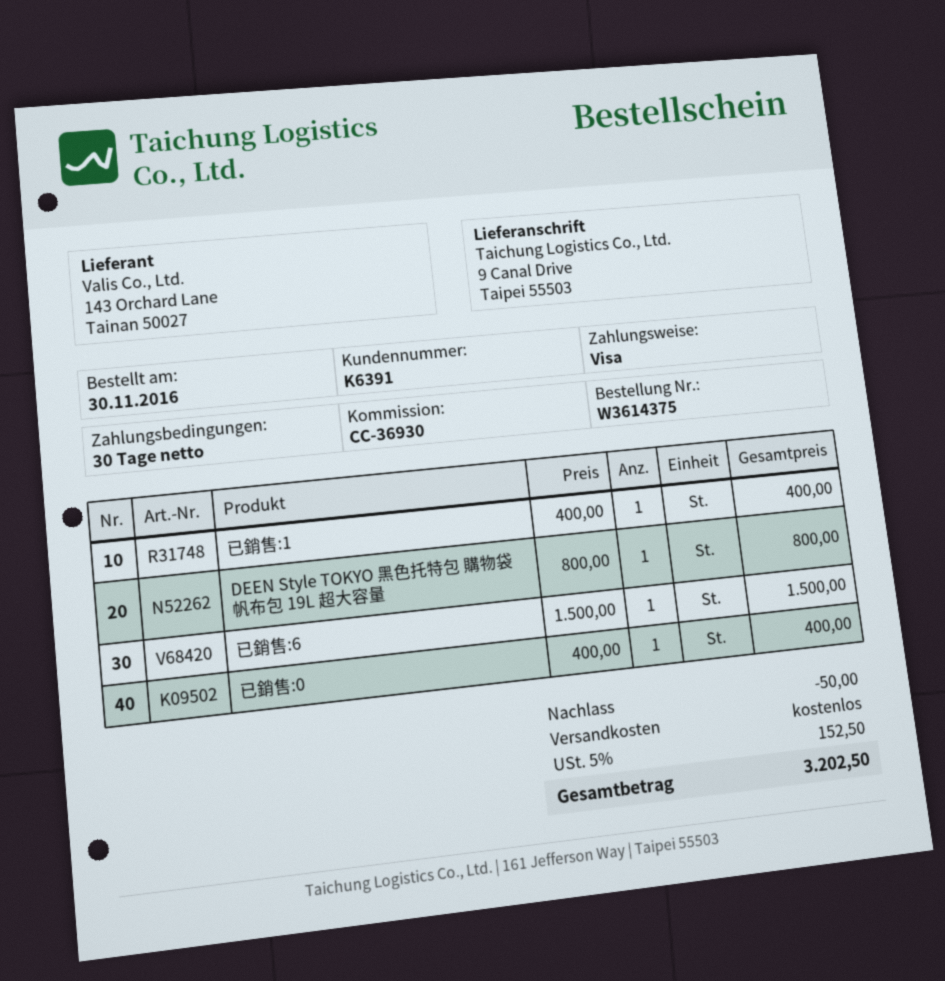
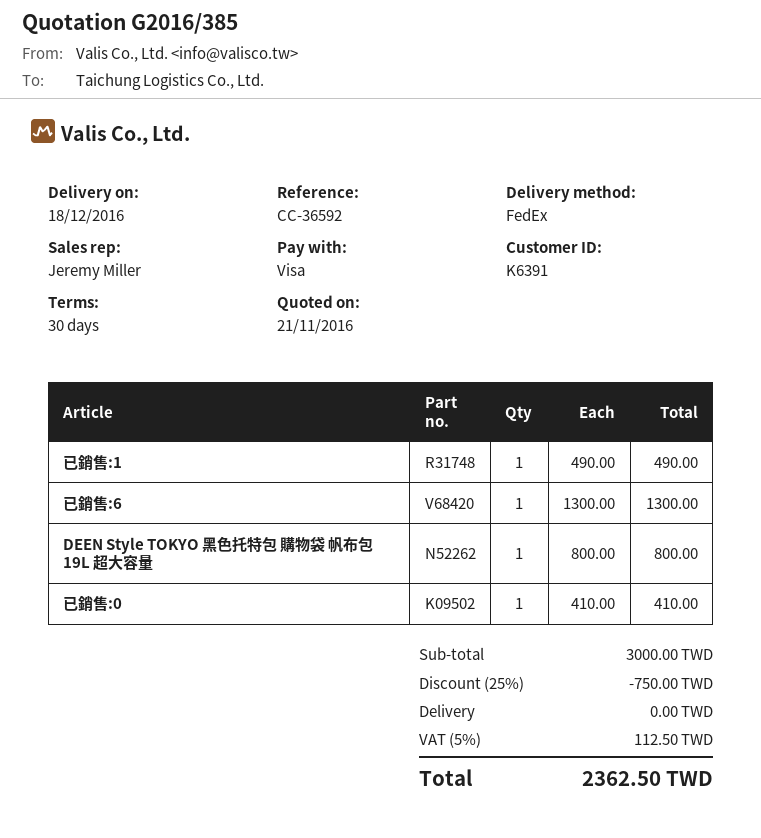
reference: CC-36930 -> CC-36592
已銷售:1: 1 x 400.00 = 400.00 -> 1 x 490.00 = 490.00
已銷售:6: 1 x 1500.00 = 1500.00 -> 1 x 1300.00 = 1300.00
已銷售:0: 1 x 400.00 = 400.00 -> 1 x 410.00 = 410.00
discount: 50.00 -> 750.00
tax: 5% = 152.50 -> 5% = 112.50
total: 3202.50 -> 2362.50

